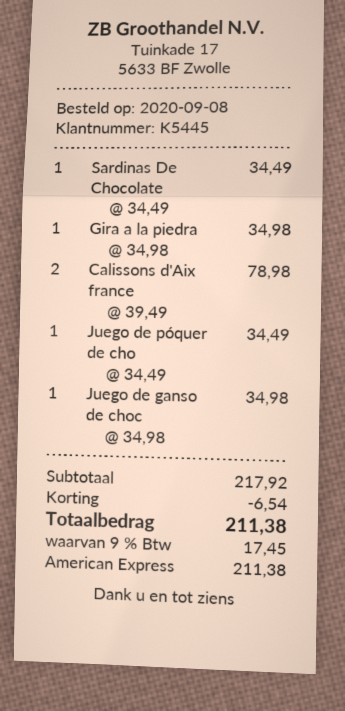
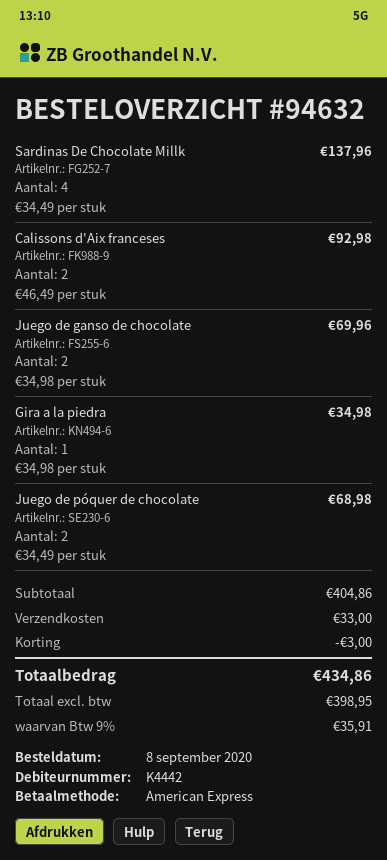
customer number: K5445 -> K4442
Sardinas De Chocolate: 1 x 34.49 = 34.49 -> 4 x 34.49 = 137.96
Calissons d'Aix france: 2 x 39.49 = 78.98 -> 2 x 46.49 = 92.98
Juego de póquer de cho: 1 x 34.49 = 34.49 -> 2 x 34.49 = 68.98
Juego de ganso de choc: 1 x 34.98 = 34.98 -> 2 x 34.98 = 69.96
subtotal: 217.92 -> 404.86
discount: 6.54 -> 3.00
shipping: none -> 33.00
tax: 9% = 17.45 -> 9% = 35.91
total: 211.38 -> 434.86

